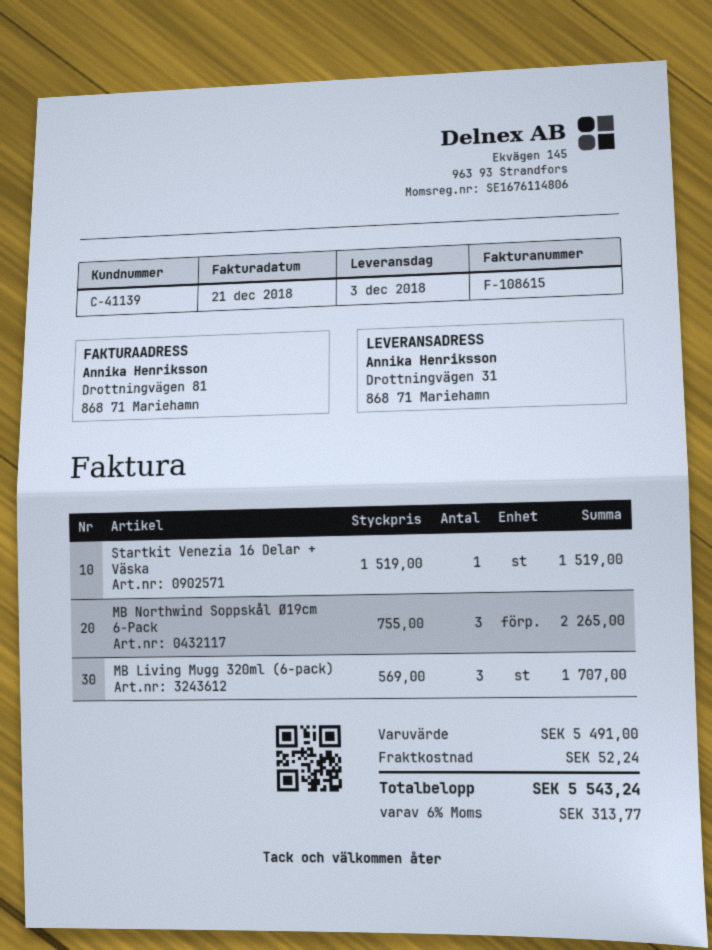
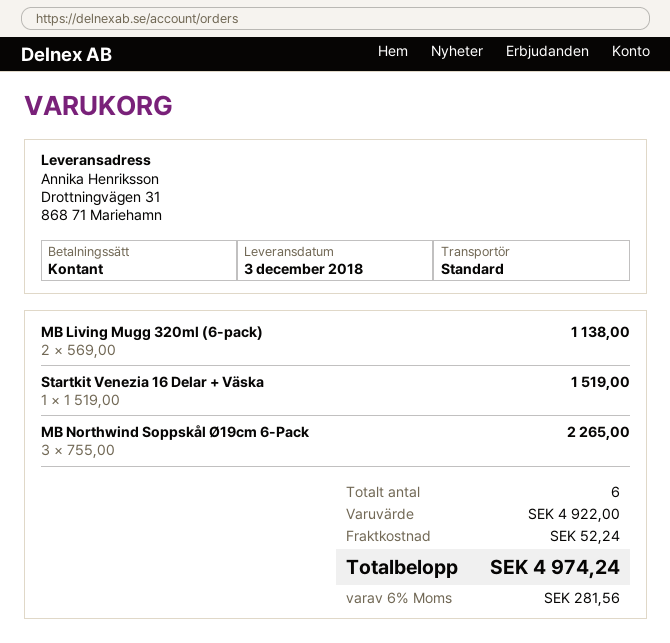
MB Living Mugg 320ml (6-pack): 3 x 569.00 = 1707.00 -> 2 x 569.00 = 1138.00
subtotal: 5491.00 -> 4922.00
tax: 6% = 313.77 -> 6% = 281.56
total: 5543.24 -> 4974.24

